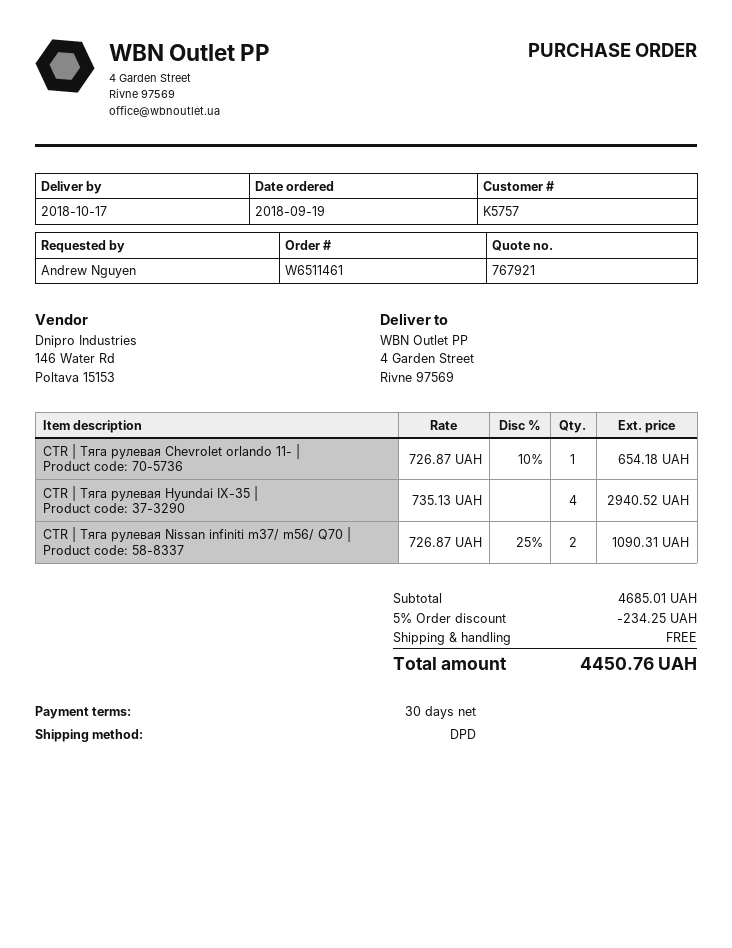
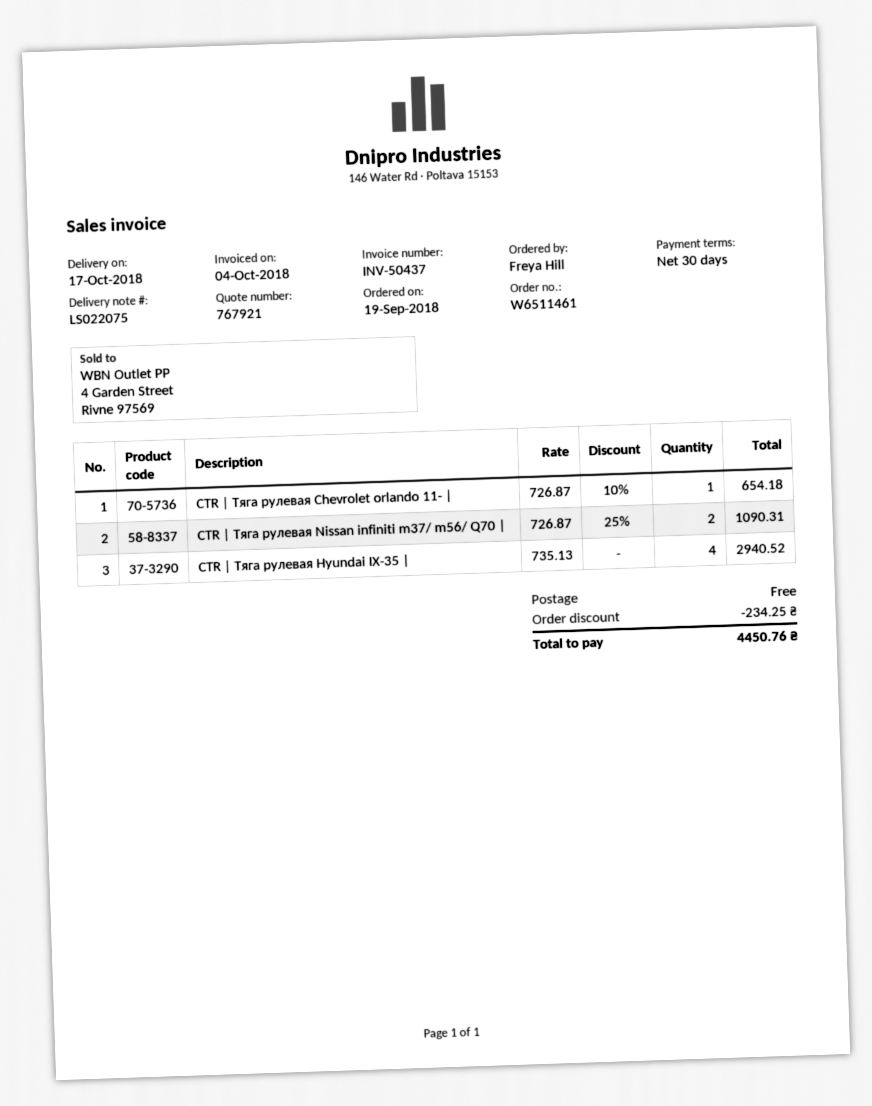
ordered by: Andrew Nguyen -> Freya Hill

